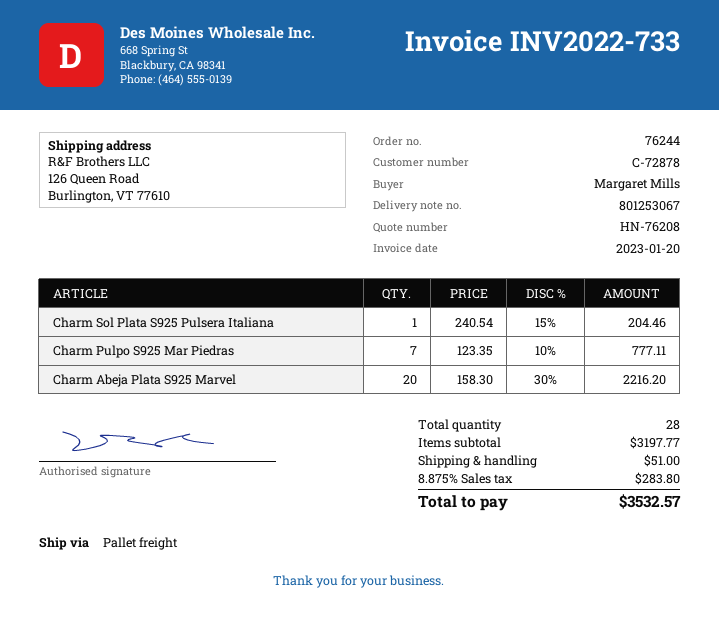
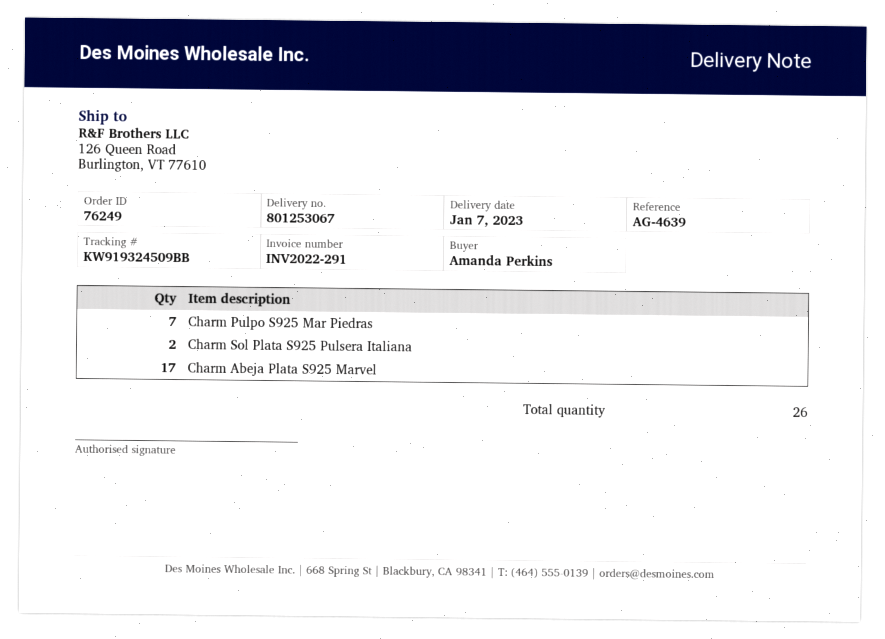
order number: 76244 -> 76249
invoice number: INV2022-733 -> INV2022-291
ordered by: Margaret Mills -> Amanda Perkins
Charm Sol Plata S925 Pulsera Italiana: 1 -> 2
Charm Abeja Plata S925 Marvel: 20 -> 17
total quantity: 28 -> 26

